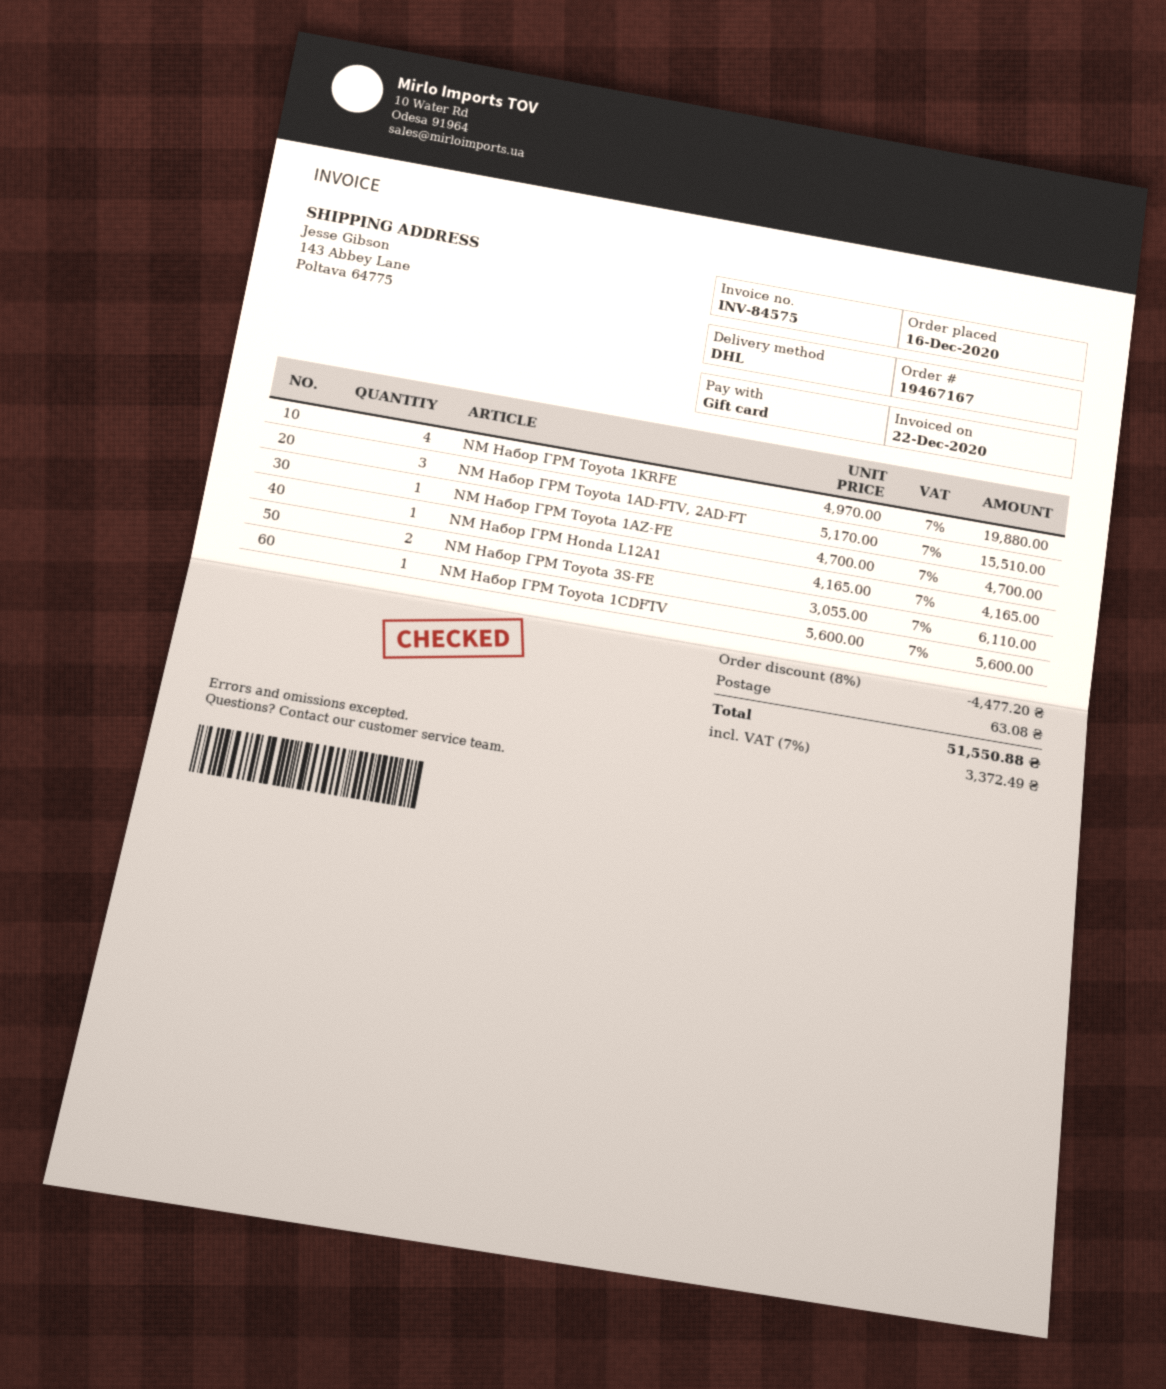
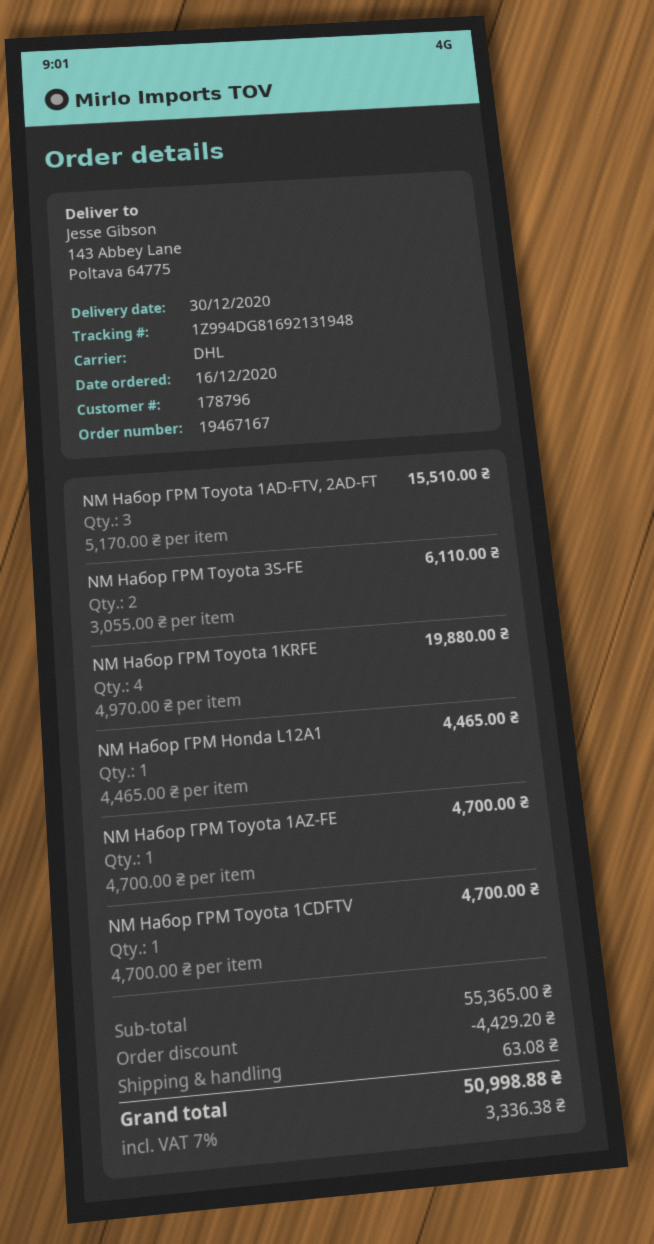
NM Набор ГРМ Honda L12A1: 1 x 4165.00 = 4165.00 -> 1 x 4465.00 = 4465.00
NM Набор ГРМ Toyota 1CDFTV: 1 x 5600.00 = 5600.00 -> 1 x 4700.00 = 4700.00
discount: 4477.20 -> 4429.20
tax: 7% = 3372.49 -> 7% = 3336.38
total: 51550.88 -> 50998.88

